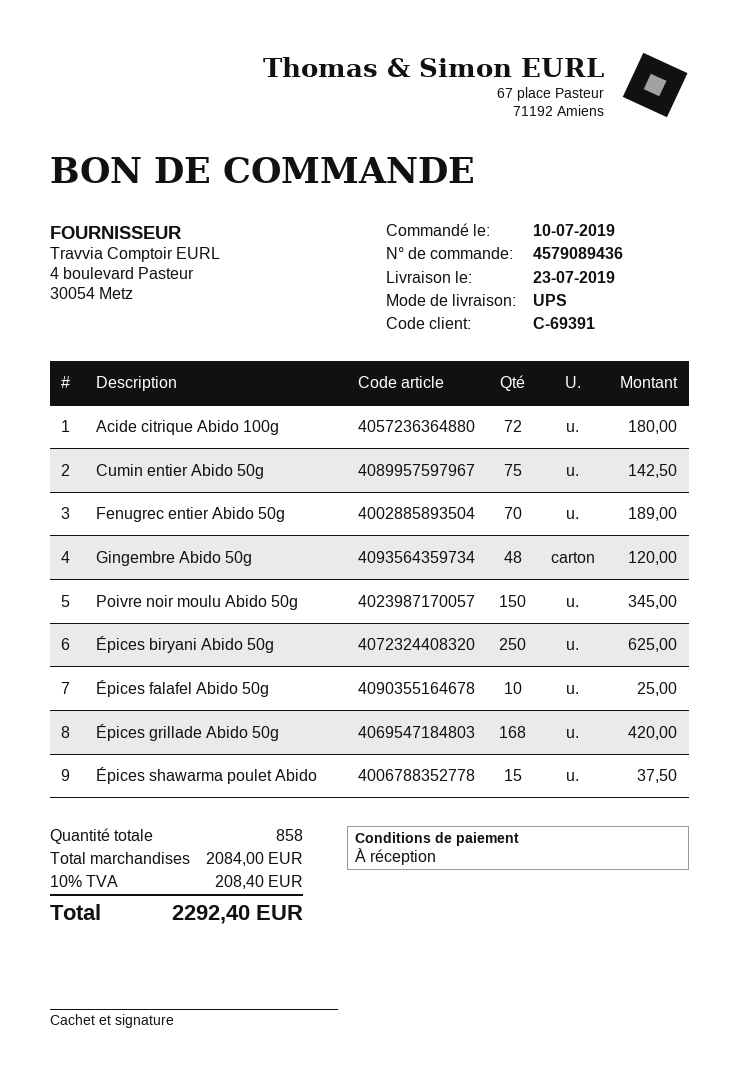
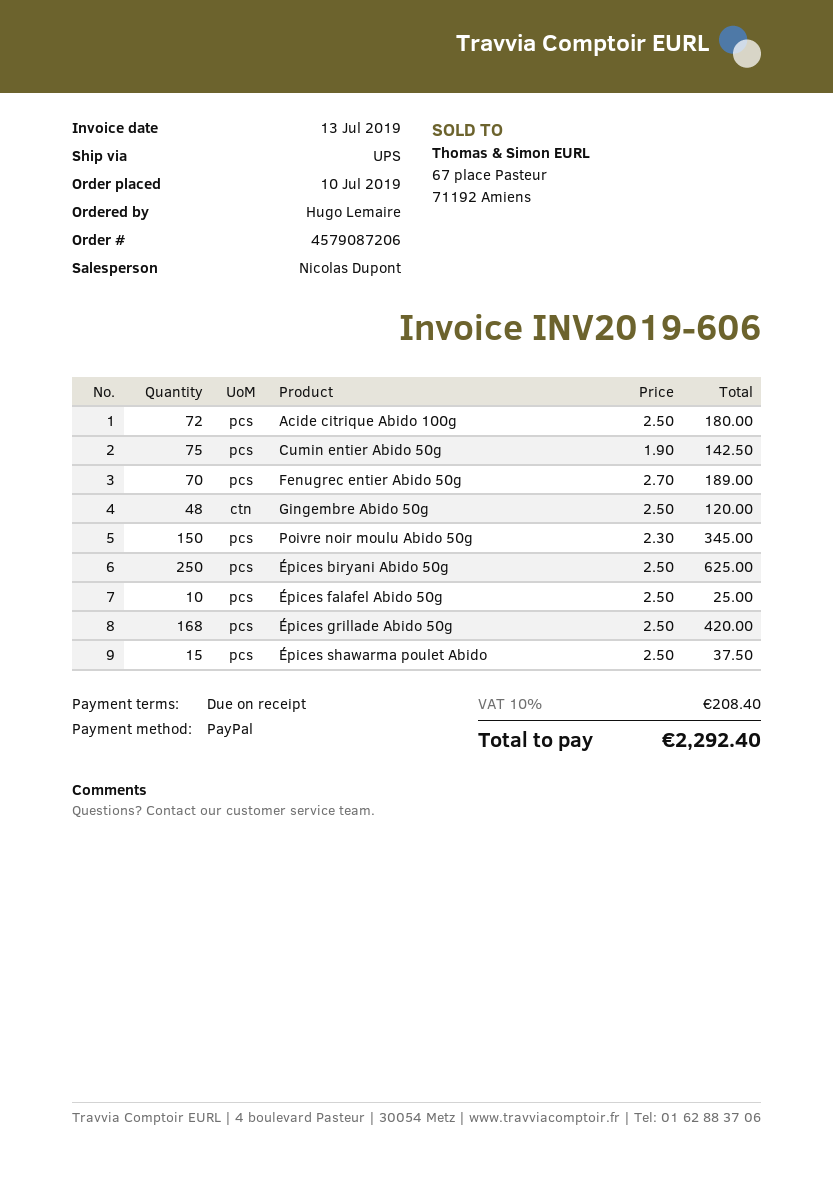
order number: 4579089436 -> 4579087206

